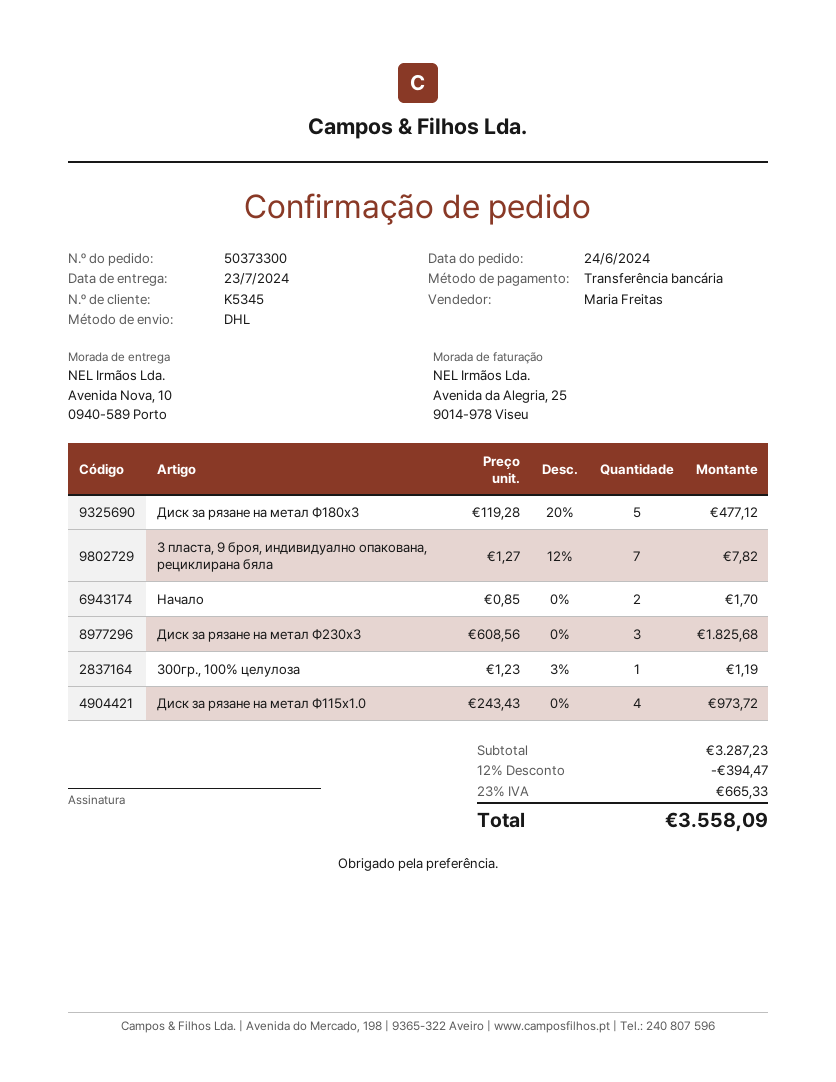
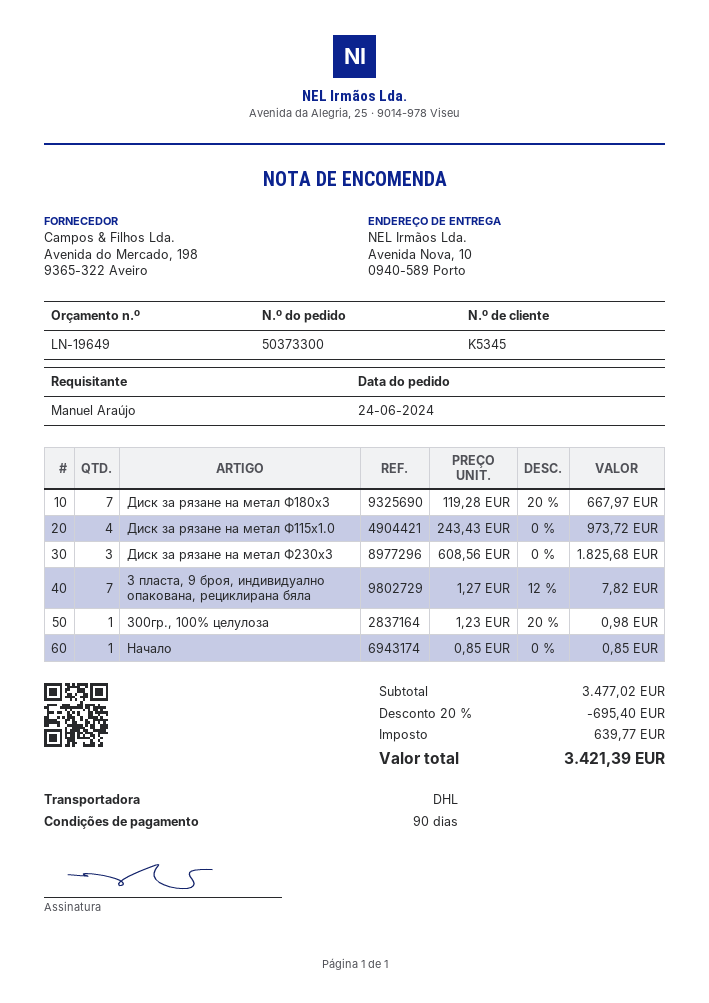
Диск за рязане на метал Ф180х3: 5 x 119.28 - 20% = 477.12 -> 7 x 119.28 - 20% = 667.97
Начало: 2 x 0.85 = 1.70 -> 1 x 0.85 = 0.85
300гр., 100% целулоза: 1 x 1.23 - 3% = 1.19 -> 1 x 1.23 - 20% = 0.98
subtotal: 3287.23 -> 3477.02
discount: 12% = 394.47 -> 20% = 695.40
tax: 665.33 -> 639.77
total: 3558.09 -> 3421.39

